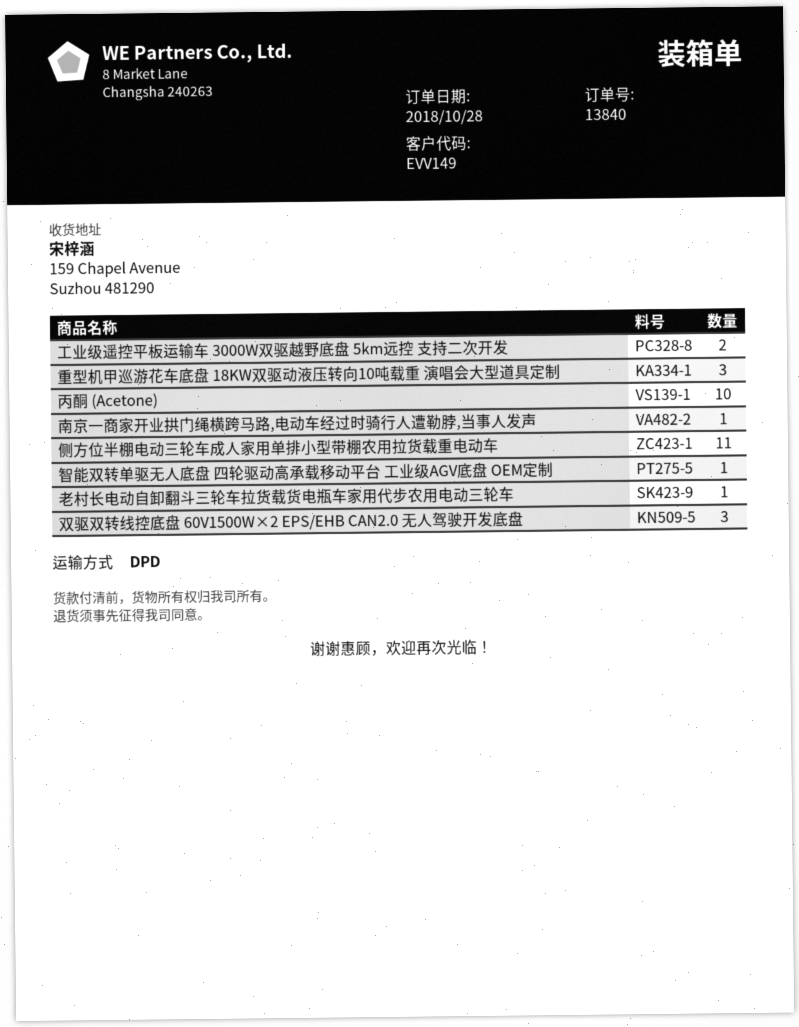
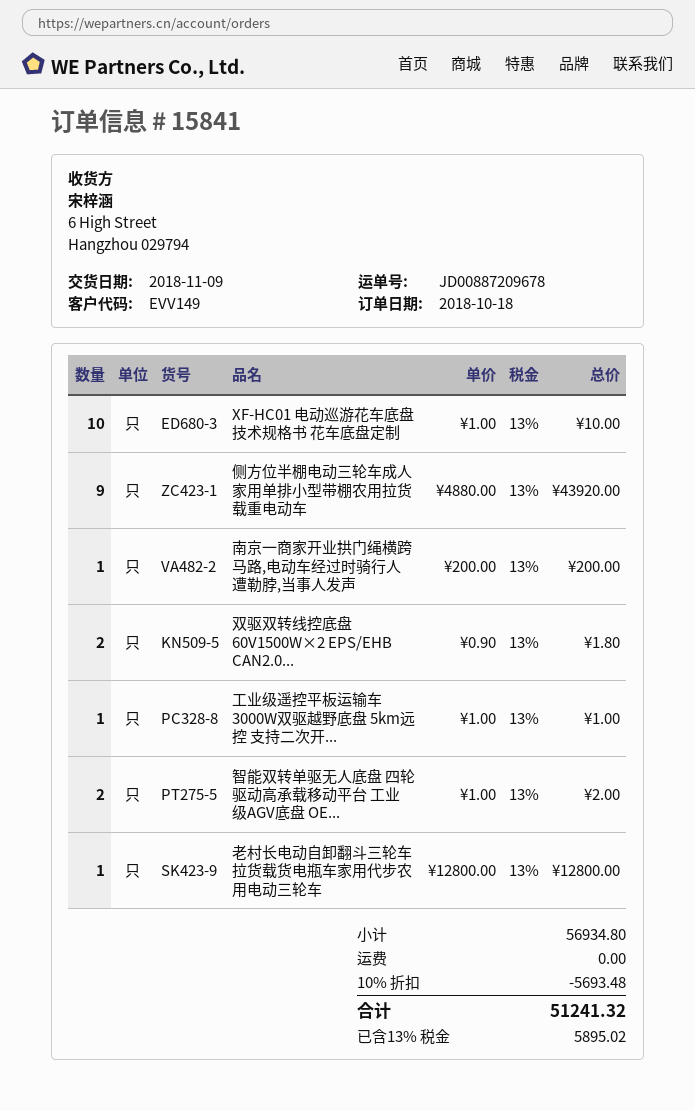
order number: 13840 -> 15841
order date: 2018-10-28 -> 2018-10-18
ship to: 159 Chapel Avenue, Suzhou 481290 -> 6 High Street, Hangzhou 029794
工业级遥控平板运输车 3000W双驱越野底盘 5km远控 支持二次开发: 2 -> 1
重型机甲巡游花车底盘 18KW双驱动液压转向10吨载重 演唱会大型道具定制: 3 -> none
丙酮 (Acetone): 10 -> none
侧方位半棚电动三轮车成人家用单排小型带棚农用拉货载重电动车: 11 -> 9
智能双转单驱无人底盘 四轮驱动高承载移动平台 工业级AGV底盘 OEM定制: 1 -> 2
双驱双转线控底盘 60V1500W×2 EPS/EHB CAN2.0 无人驾驶开发底盘: 3 -> 2
XF-HC01 电动巡游花车底盘 技术规格书 花车底盘定制: none -> 10

